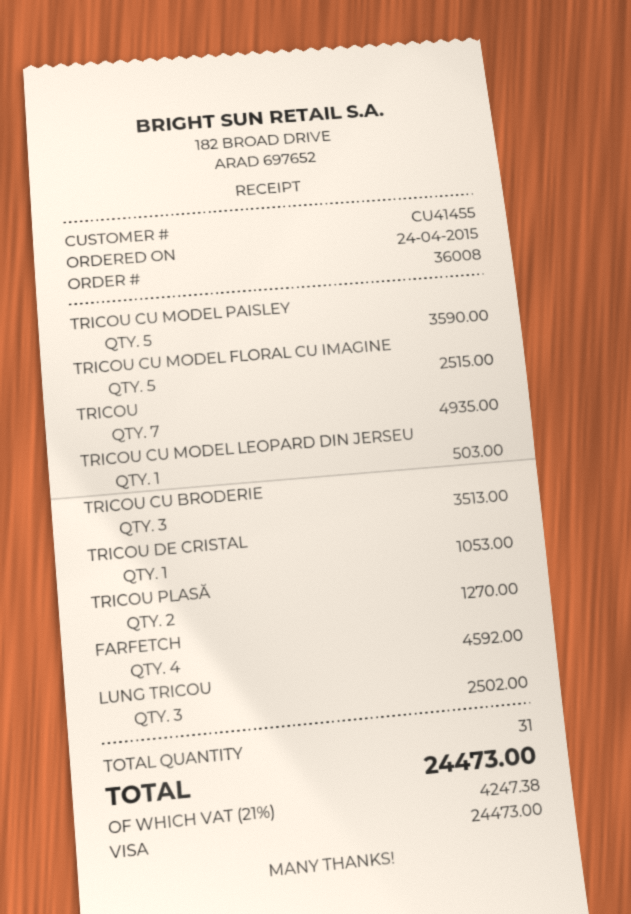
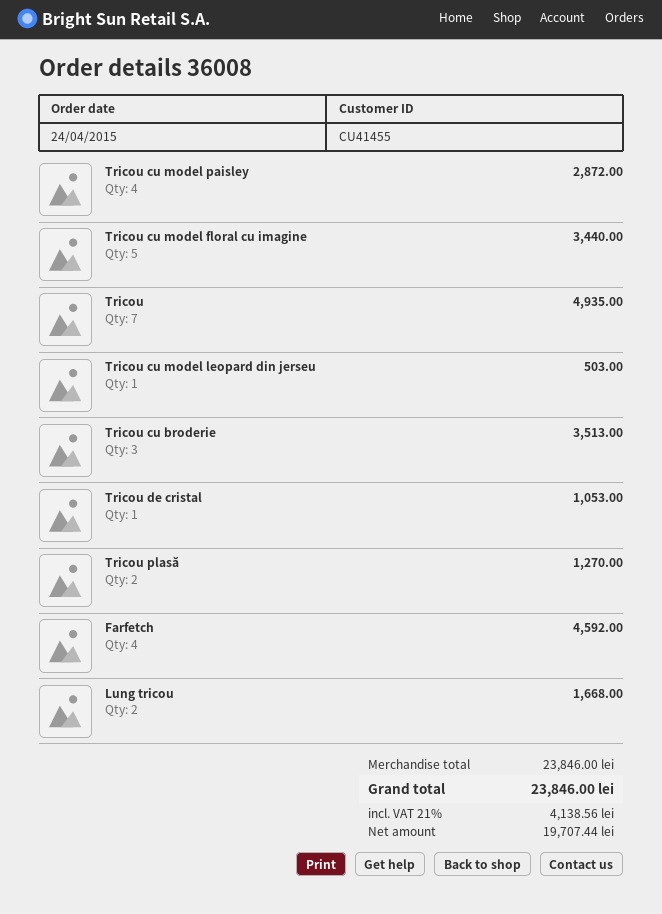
TRICOU CU MODEL PAISLEY: 5 for 3590.00 -> 4 for 2872.00
TRICOU CU MODEL FLORAL CU IMAGINE: 5 for 2515.00 -> 5 for 3440.00
LUNG TRICOU: 3 for 2502.00 -> 2 for 1668.00
tax: 21% = 4247.38 -> 21% = 4138.56
total: 24473.00 -> 23846.00

